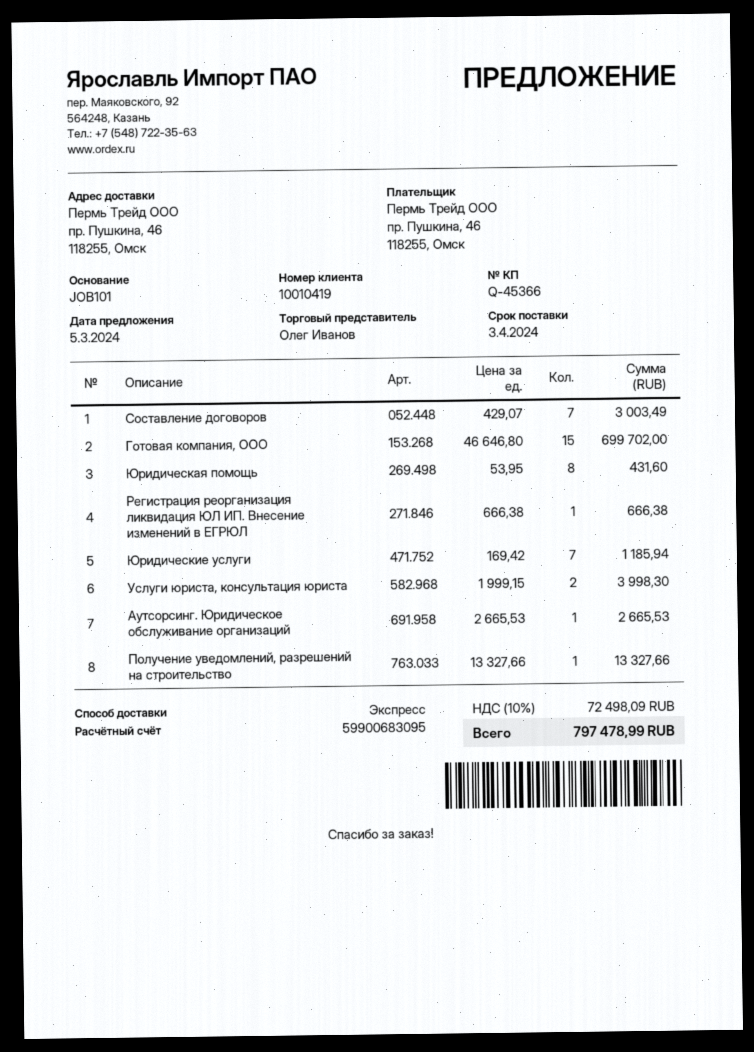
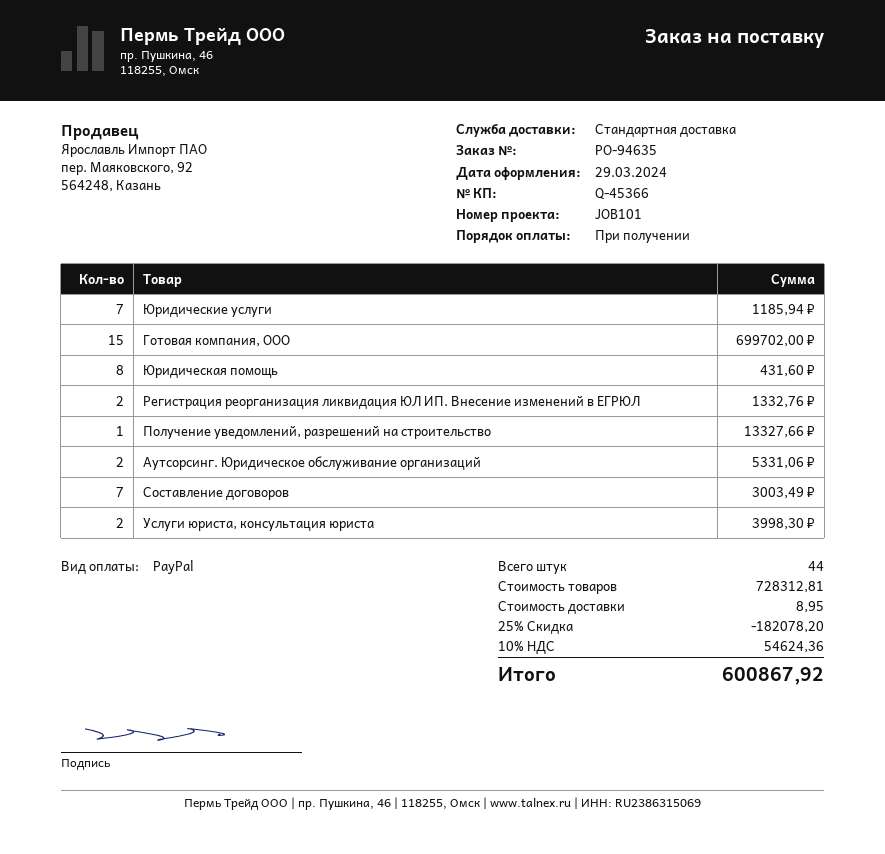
shipping method: express -> standard
Регистрация реорганизация ликвидация ЮЛ ИП. Внесение изменений в ЕГРЮЛ: 1 for 666.38 -> 2 for 1332.76
Аутсорсинг. Юридическое обслуживание организаций: 1 for 2665.53 -> 2 for 5331.06
discount: none -> 25% = 182078.20
shipping: none -> 8.95
tax: 10% = 72498.09 -> 10% = 54624.36
total: 797478.99 -> 600867.92

